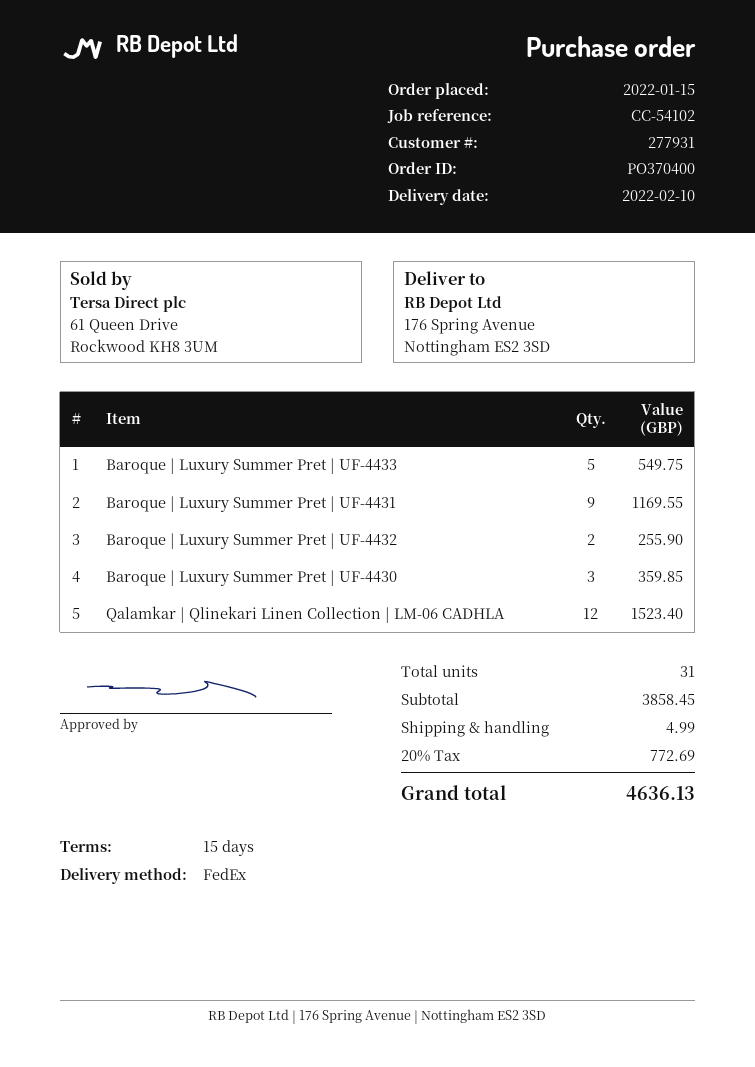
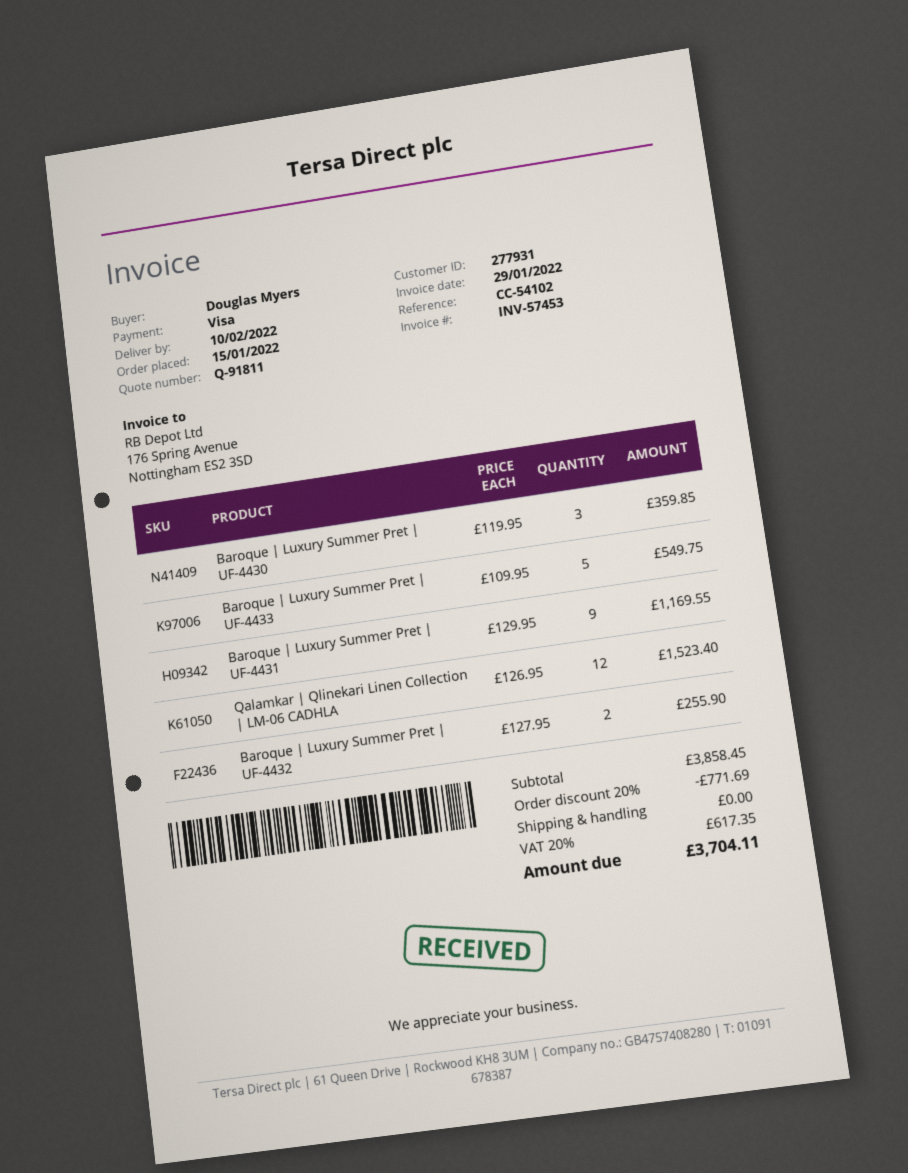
discount: none -> 20% = 771.69
shipping: 4.99 -> 0.00
tax: 20% = 772.69 -> 20% = 617.35
total: 4636.13 -> 3704.11

